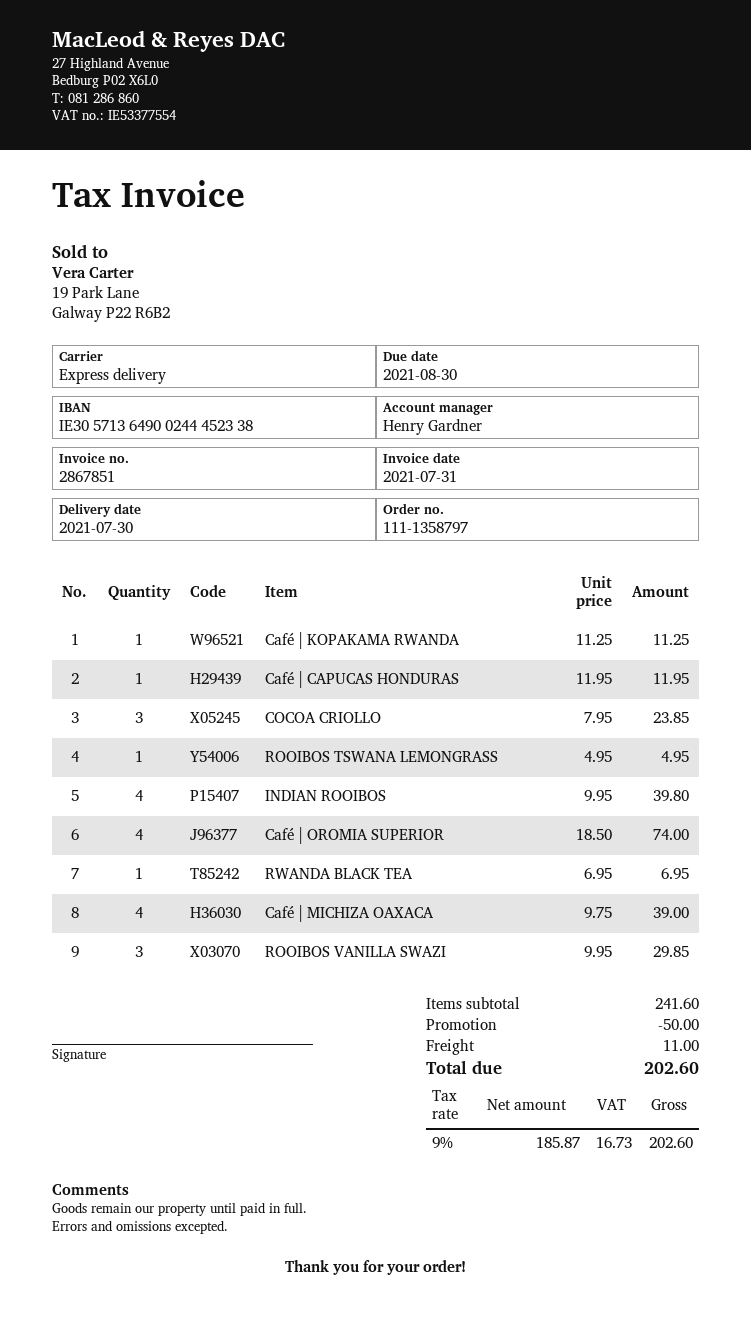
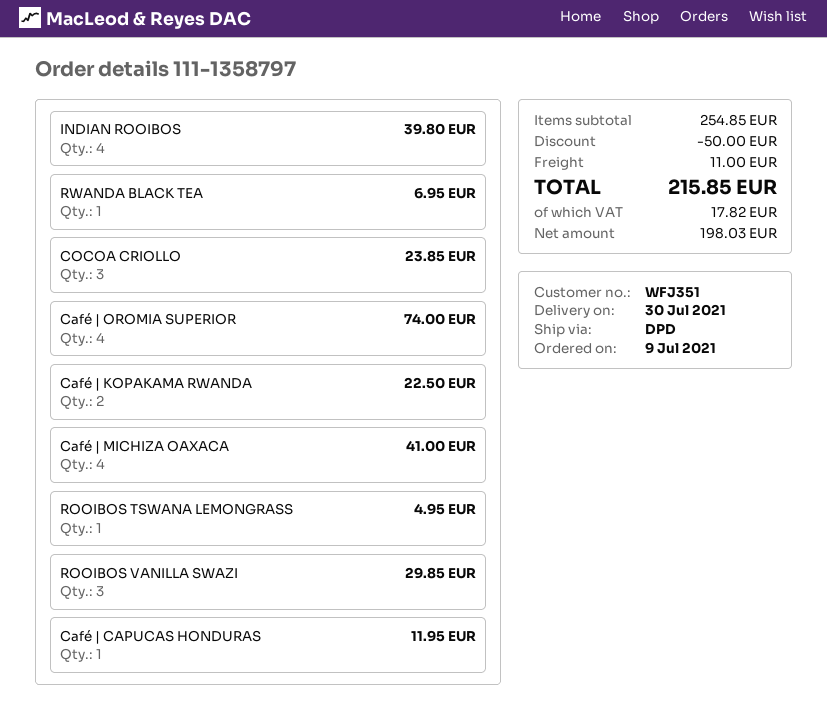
shipping method: express -> DPD
Café | KOPAKAMA RWANDA: 1 for 11.25 -> 2 for 22.50
Café | MICHIZA OAXACA: 4 for 39.00 -> 4 for 41.00
subtotal: 241.60 -> 254.85
net: 185.87 -> 198.03
tax: 16.73 -> 17.82
total: 202.60 -> 215.85

